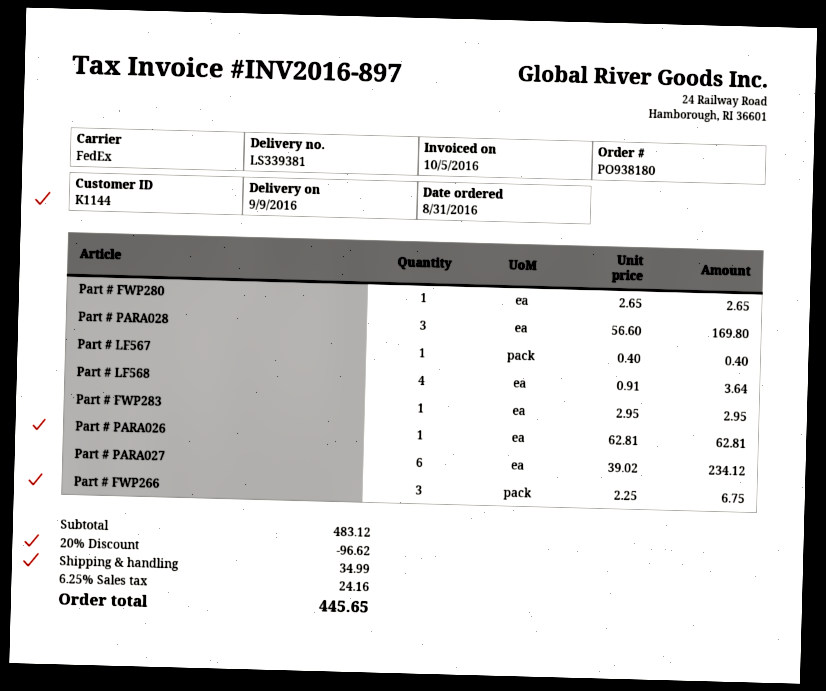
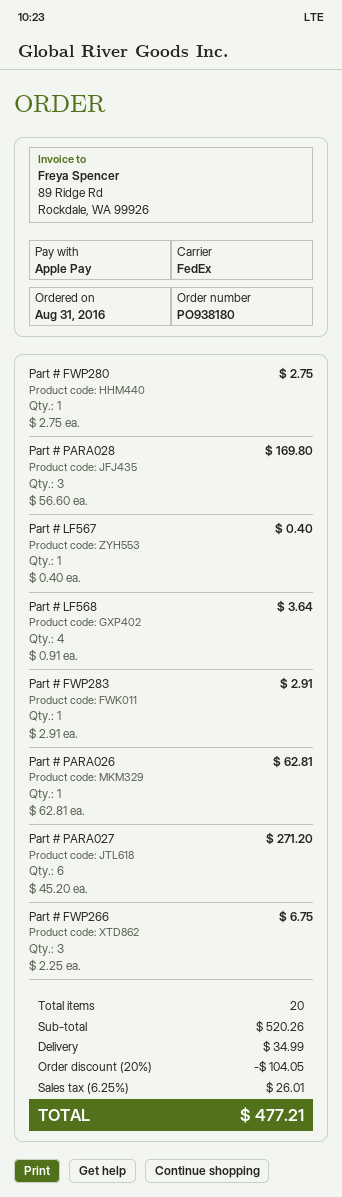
Part # FWP280: 1 x 2.65 = 2.65 -> 1 x 2.75 = 2.75
Part # FWP283: 1 x 2.95 = 2.95 -> 1 x 2.91 = 2.91
Part # PARA027: 6 x 39.02 = 234.12 -> 6 x 45.20 = 271.20
subtotal: 483.12 -> 520.26
discount: 20% = 96.62 -> 20% = 104.05
tax: 6.25% = 24.16 -> 6.25% = 26.01
total: 445.65 -> 477.21

